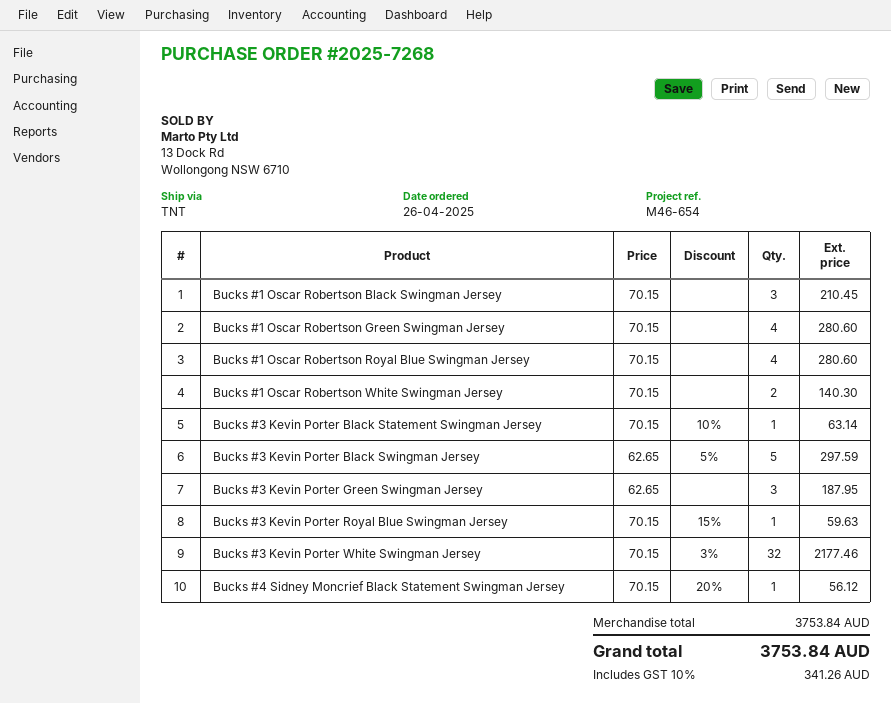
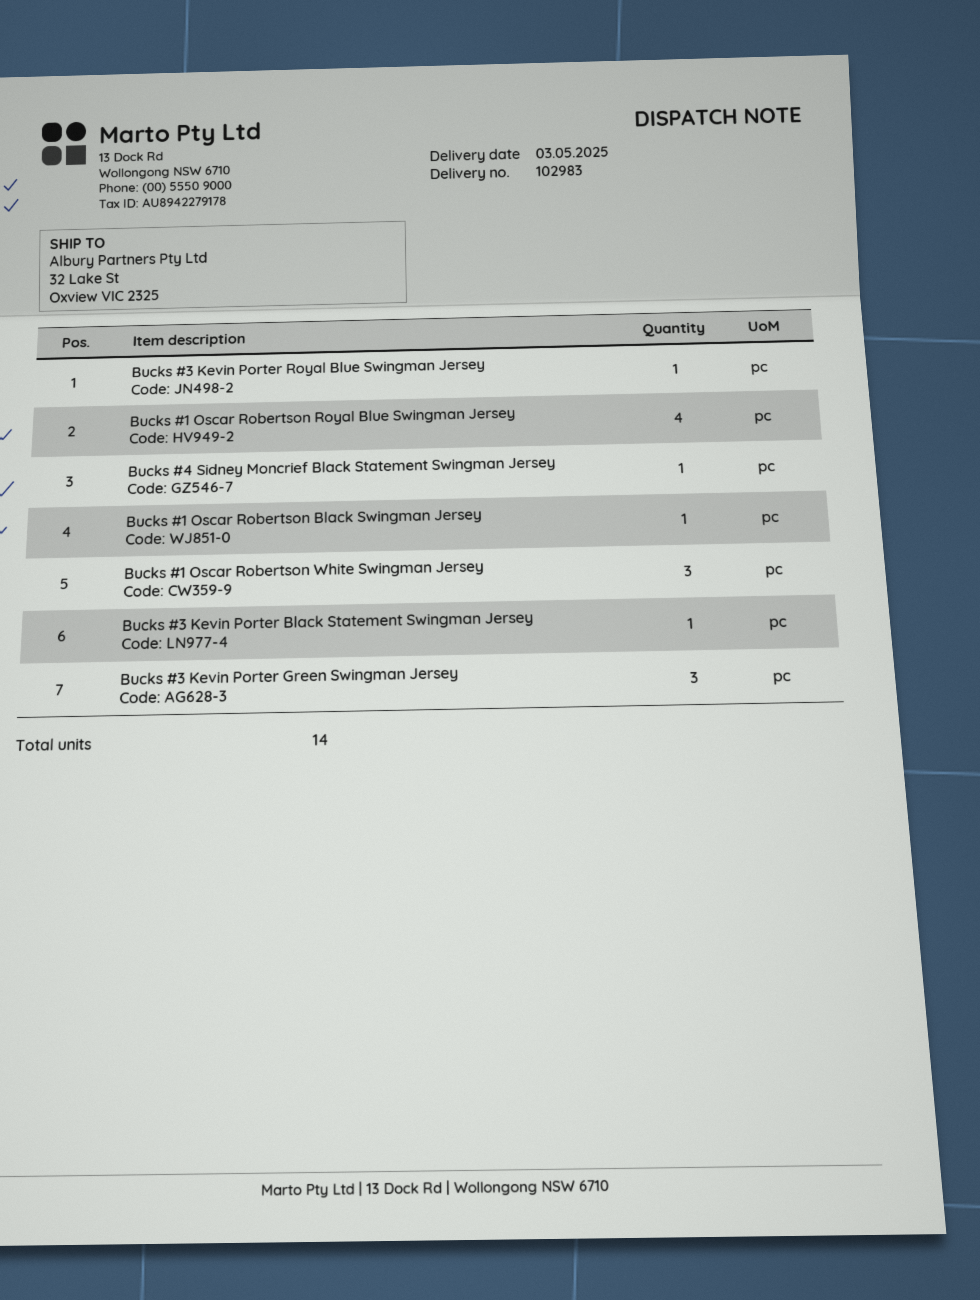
Bucks #1 Oscar Robertson Black Swingman Jersey: 3 -> 1
Bucks #1 Oscar Robertson Green Swingman Jersey: 4 -> none
Bucks #1 Oscar Robertson White Swingman Jersey: 2 -> 3
Bucks #3 Kevin Porter Black Swingman Jersey: 5 -> none
Bucks #3 Kevin Porter White Swingman Jersey: 32 -> none

